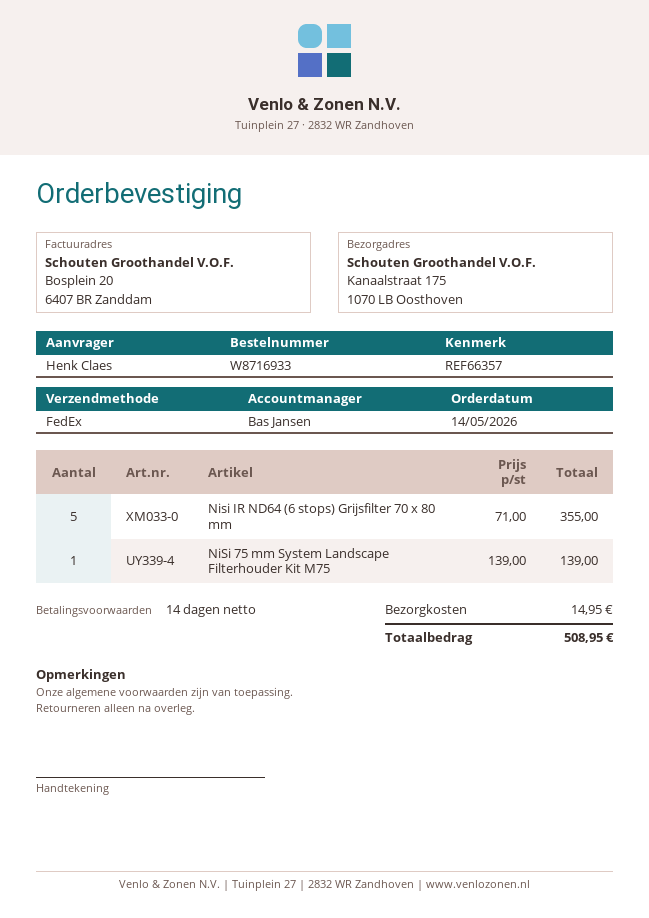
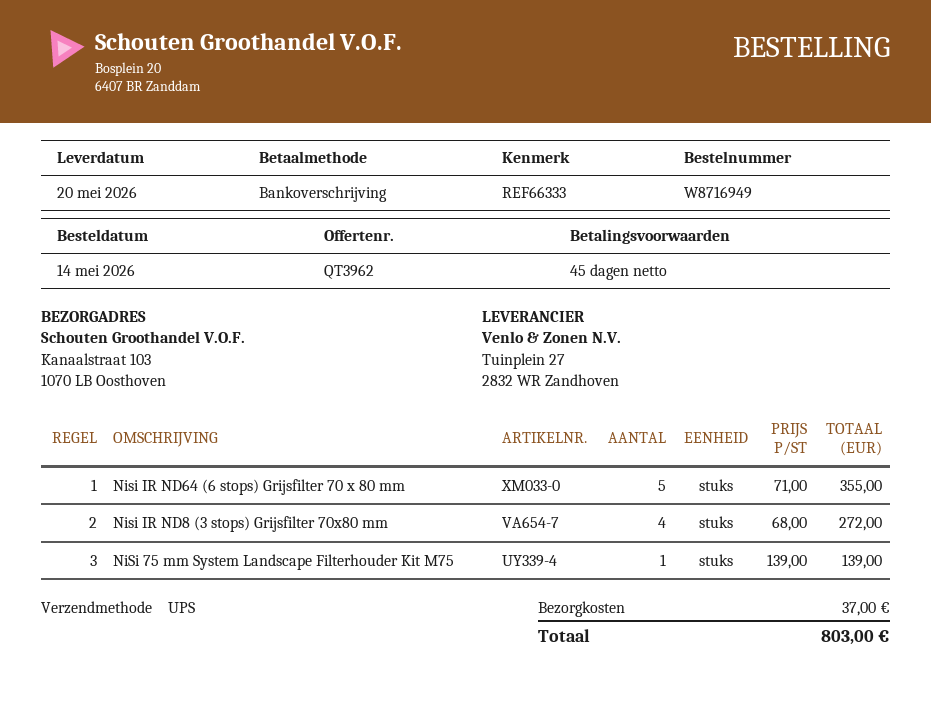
order number: W8716933 -> W8716949
payment terms: 14 days -> 45 days
reference: REF66357 -> REF66333
shipping method: FedEx -> UPS
ship to: Kanaalstraat 175, 1070 LB Oosthoven -> Kanaalstraat 103, 1070 LB Oosthoven
Nisi IR ND8 (3 stops) Grijsfilter 70x80 mm: none -> 4 x 68.00 = 272.00
shipping: 14.95 -> 37.00
total: 508.95 -> 803.00

